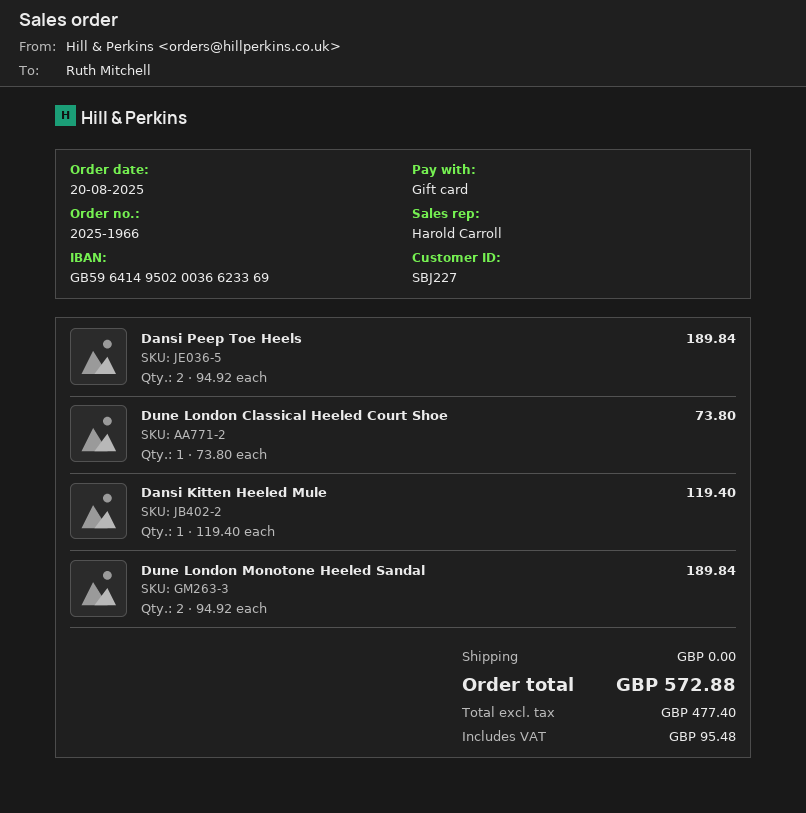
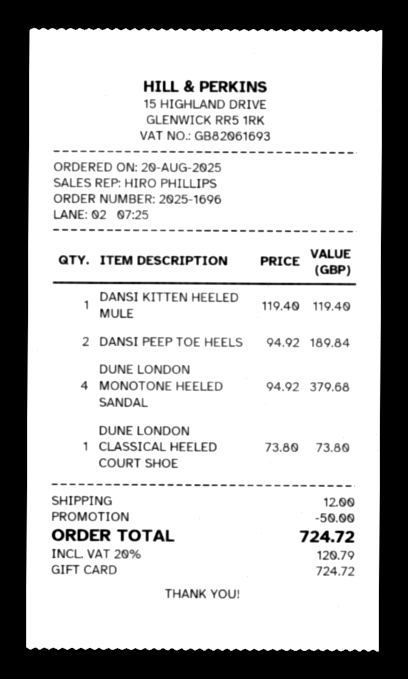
order number: 2025-1966 -> 2025-1696
sales rep: Harold Carroll -> HIRO PHILLIPS
Dune London Monotone Heeled Sandal: 2 x 94.92 = 189.84 -> 4 x 94.92 = 379.68
discount: none -> 50.00
shipping: 0.00 -> 12.00
tax: 95.48 -> 120.79
total: 572.88 -> 724.72

